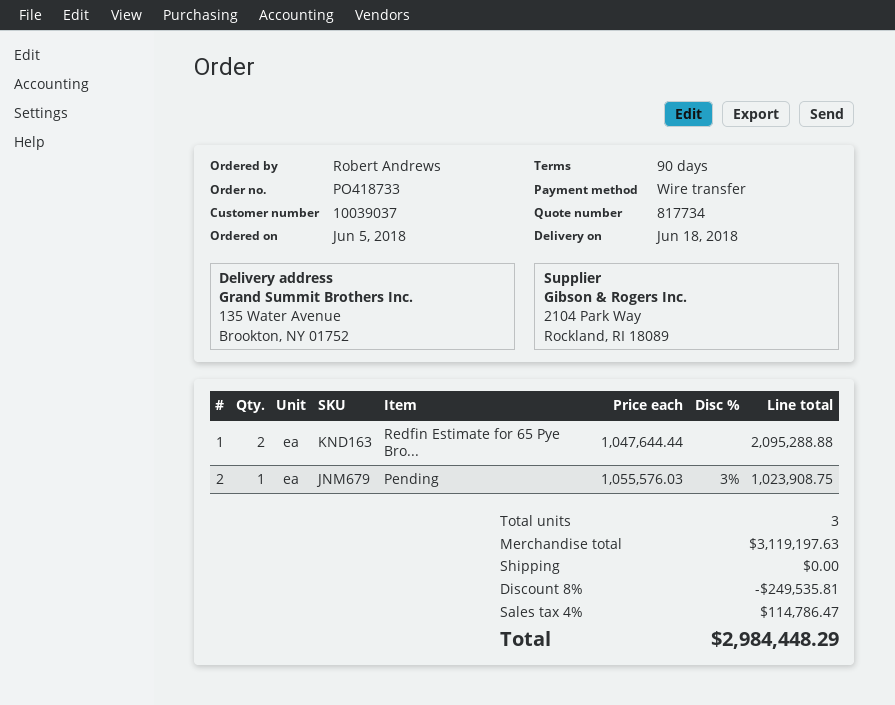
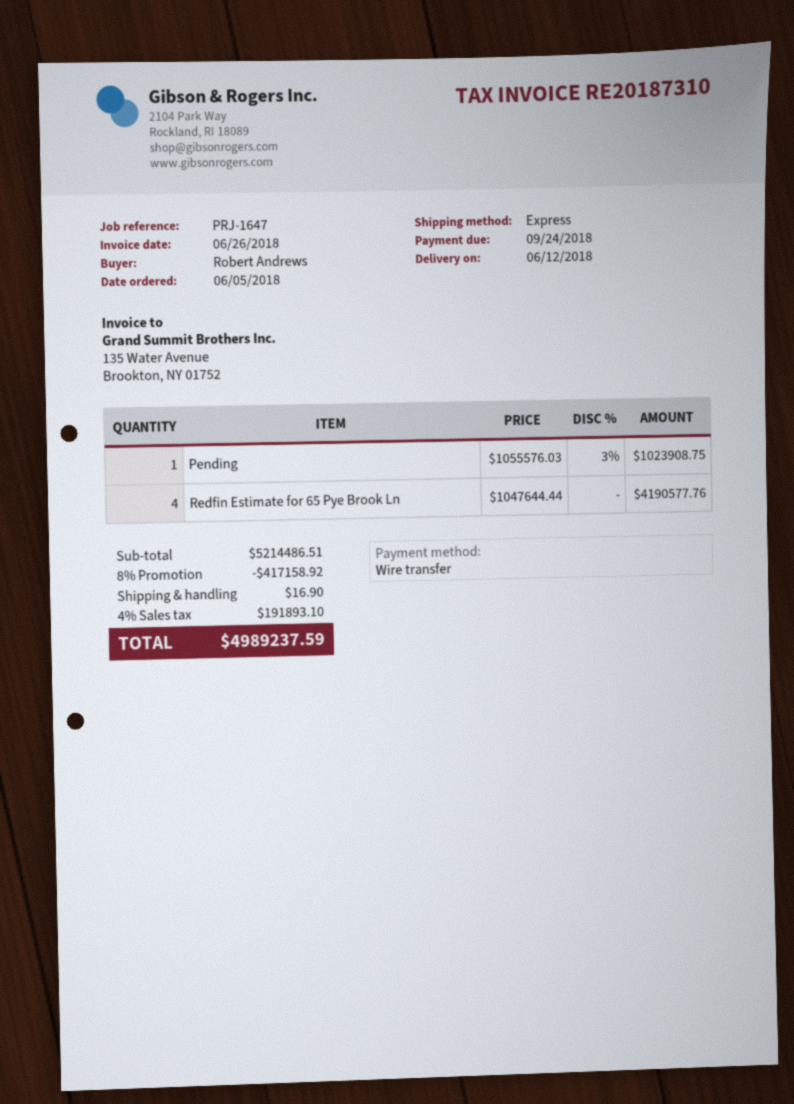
delivery date: 2018-06-18 -> 2018-06-12
Redfin Estimate for 65 Pye Bro...: 2 x 1047644.44 = 2095288.88 -> 4 x 1047644.44 = 4190577.76
subtotal: 3119197.63 -> 5214486.51
discount: 8% = 249535.81 -> 8% = 417158.92
shipping: 0.00 -> 16.90
tax: 4% = 114786.47 -> 4% = 191893.10
total: 2984448.29 -> 4989237.59

